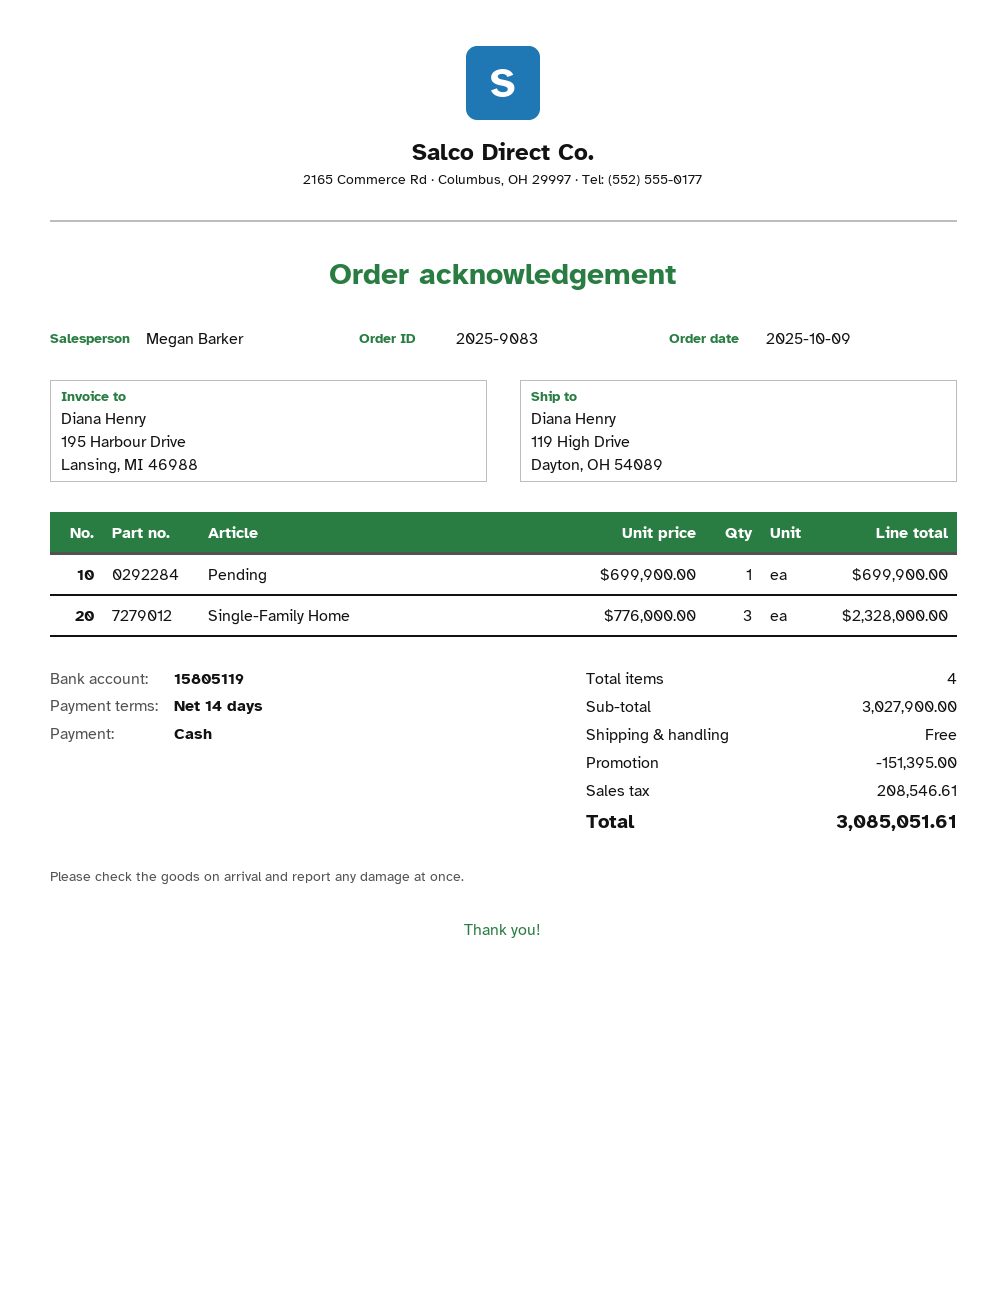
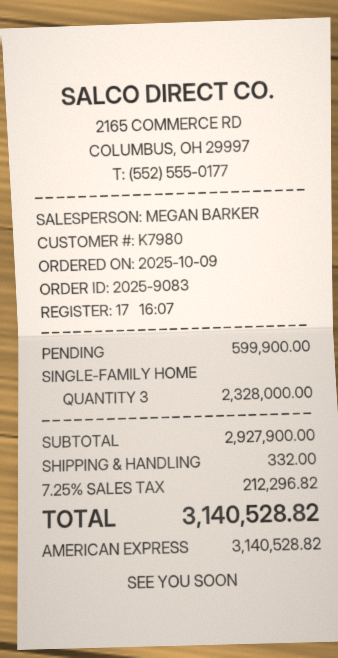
payment method: cash -> American Express
Pending: 1 for 699900.00 -> 1 for 599900.00
subtotal: 3027900.00 -> 2927900.00
discount: 151395.00 -> none
shipping: 0.00 -> 332.00
tax: 208546.61 -> 212296.82
total: 3085051.61 -> 3140528.82

